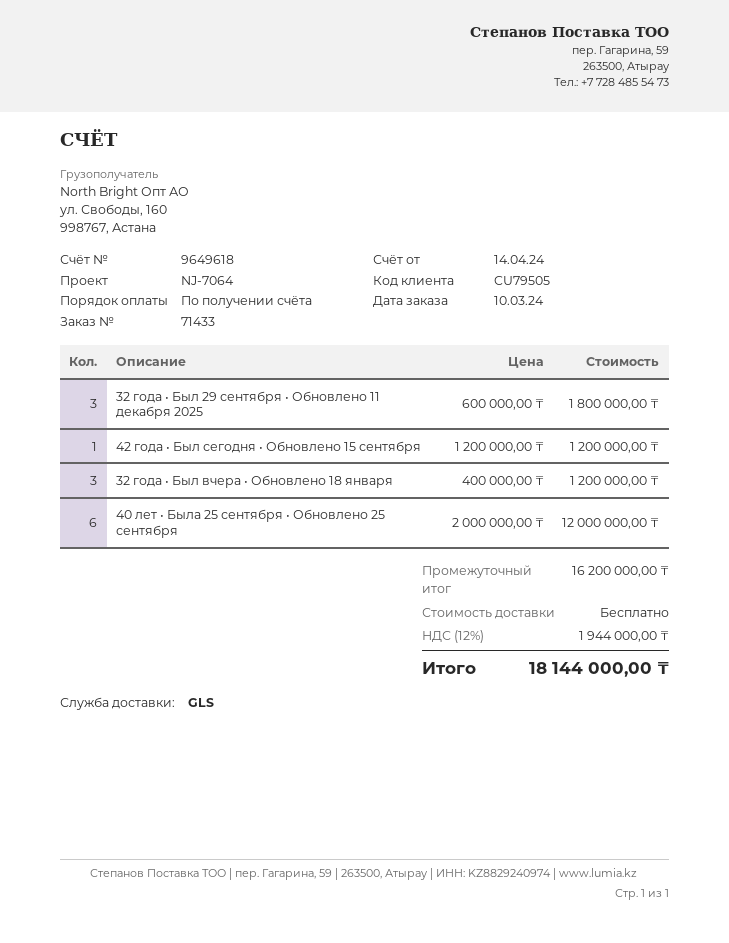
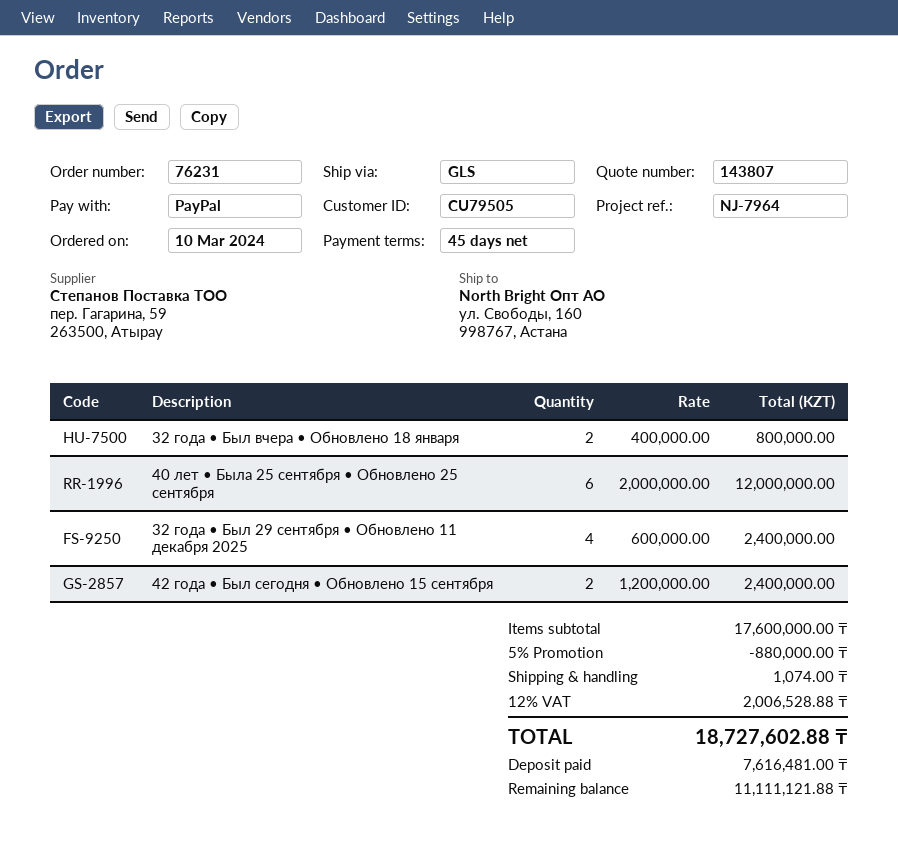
order number: 71433 -> 76231
payment terms: on receipt -> 45 days
reference: NJ-7064 -> NJ-7964
32 года • Был 29 сентября • Обновлено 11 декабря 2025: 3 x 600000.00 = 1800000.00 -> 4 x 600000.00 = 2400000.00
42 года • Был сегодня • Обновлено 15 сентября: 1 x 1200000.00 = 1200000.00 -> 2 x 1200000.00 = 2400000.00
32 года • Был вчера • Обновлено 18 января: 3 x 400000.00 = 1200000.00 -> 2 x 400000.00 = 800000.00
subtotal: 16200000.00 -> 17600000.00
discount: none -> 5% = 880000.00
shipping: 0.00 -> 1074.00
tax: 12% = 1944000.00 -> 12% = 2006528.88
total: 18144000.00 -> 18727602.88

